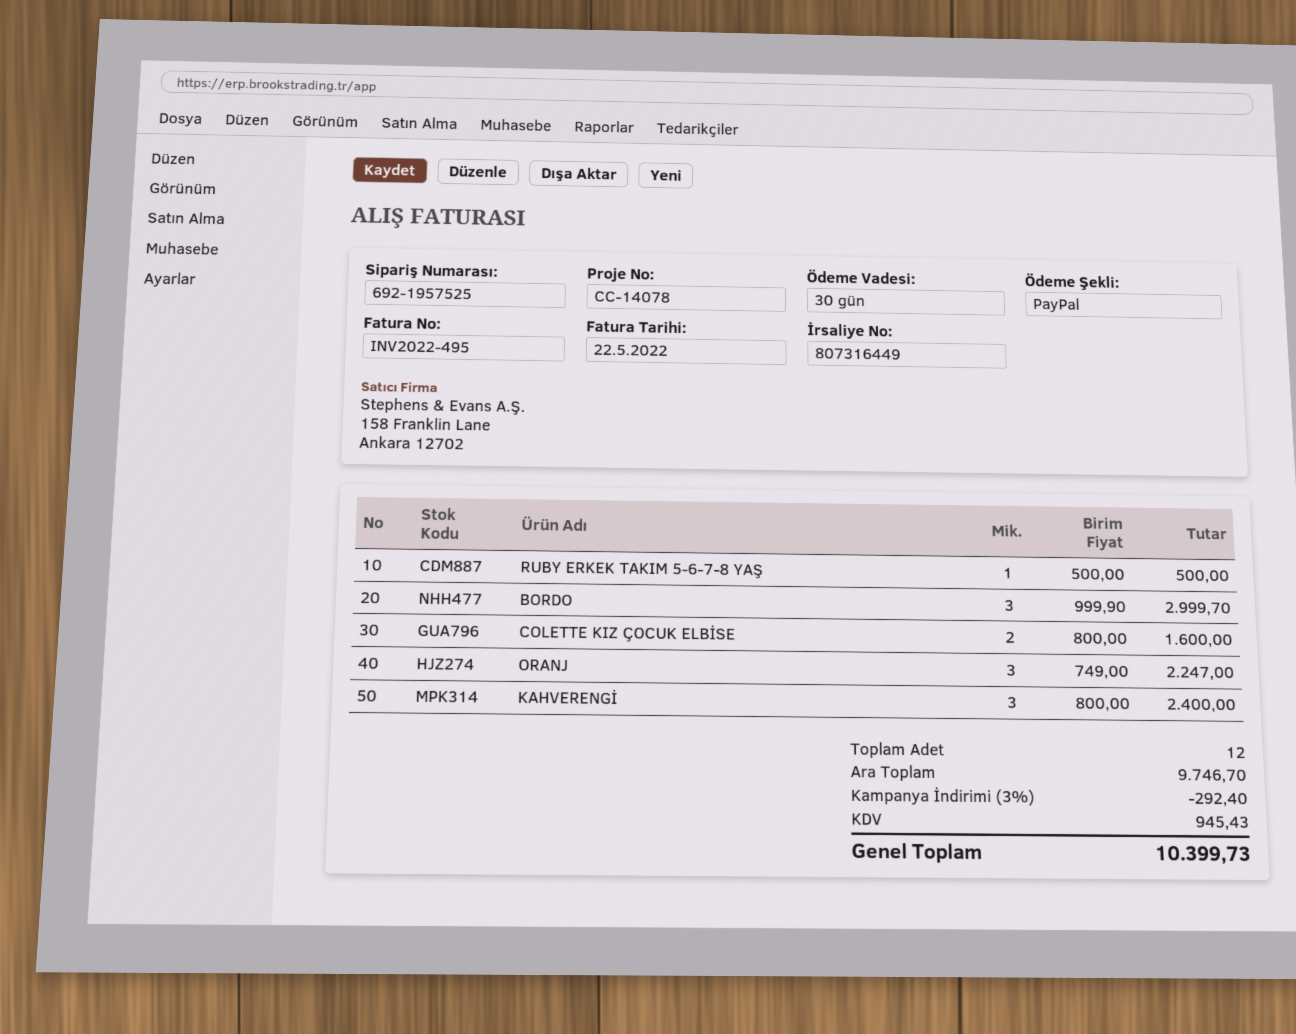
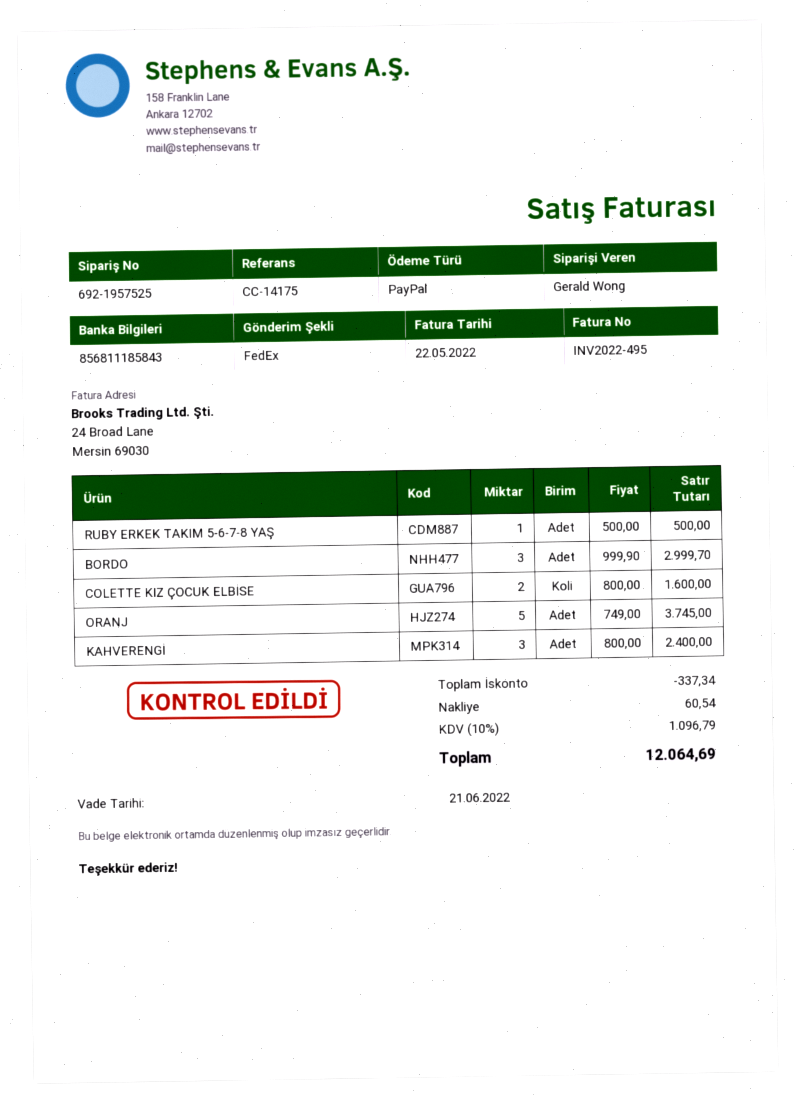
reference: CC-14078 -> CC-14175
ORANJ: 3 x 749.00 = 2247.00 -> 5 x 749.00 = 3745.00
discount: 292.40 -> 337.34
shipping: none -> 60.54
tax: 945.43 -> 1096.79
total: 10399.73 -> 12064.69

